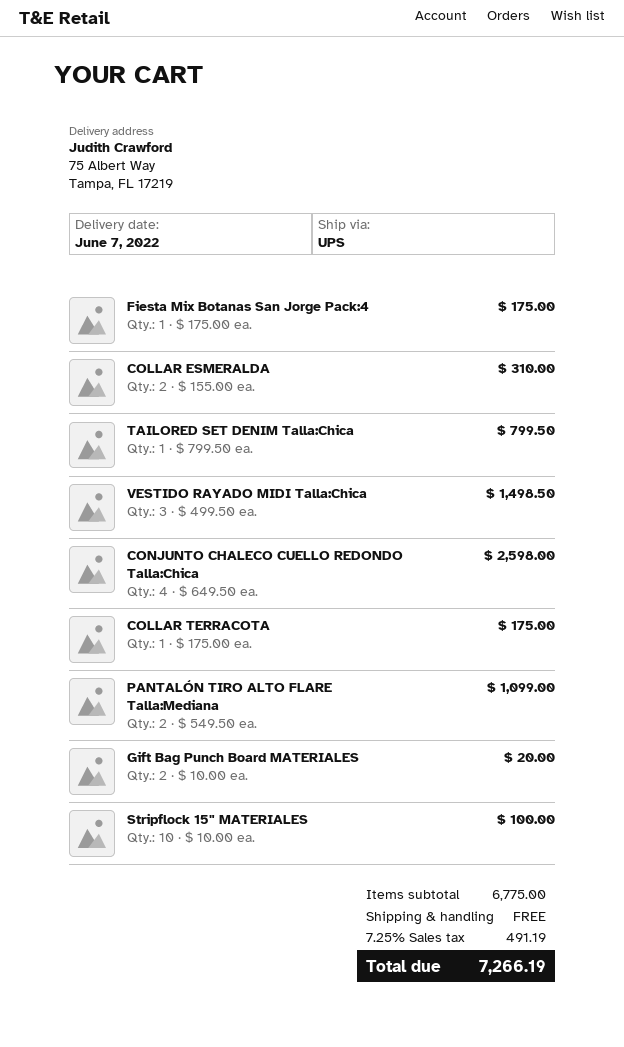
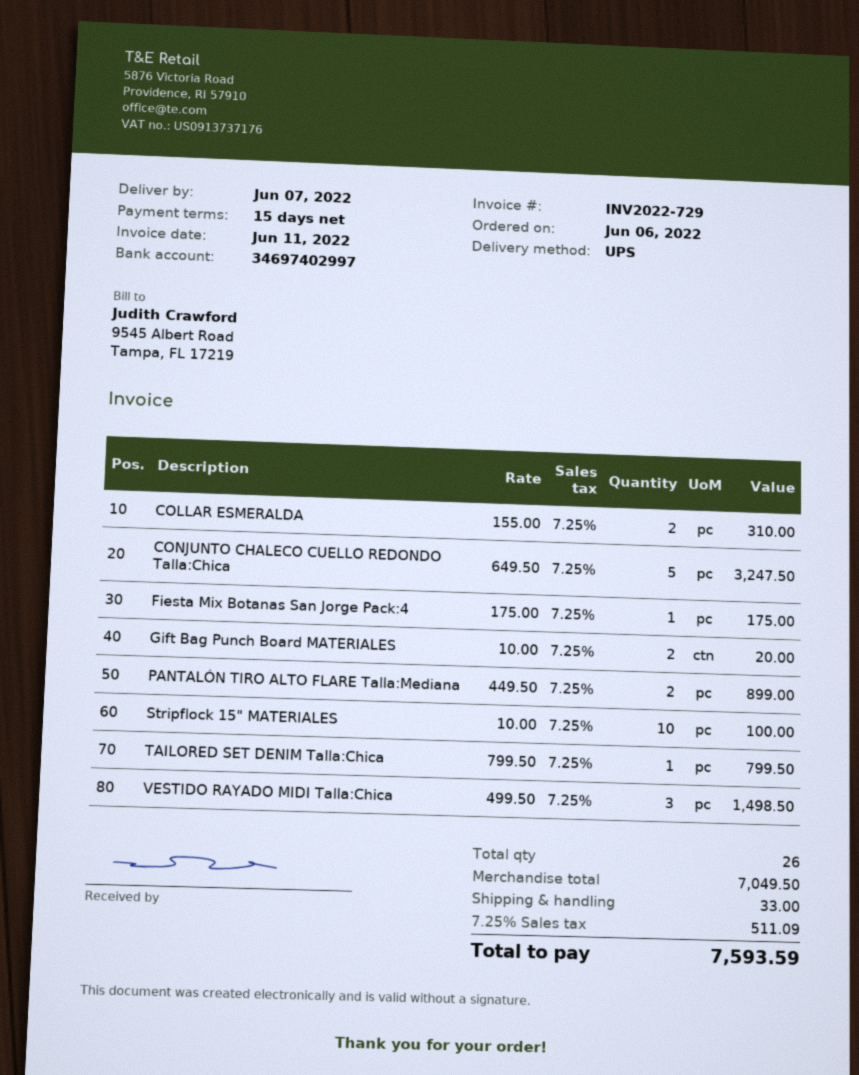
CONJUNTO CHALECO CUELLO REDONDO Talla:Chica: 4 x 649.50 = 2598.00 -> 5 x 649.50 = 3247.50
COLLAR TERRACOTA: 1 x 175.00 = 175.00 -> none
PANTALÓN TIRO ALTO FLARE Talla:Mediana: 2 x 549.50 = 1099.00 -> 2 x 449.50 = 899.00
subtotal: 6775.00 -> 7049.50
shipping: 0.00 -> 33.00
tax: 7.25% = 491.19 -> 7.25% = 511.09
total: 7266.19 -> 7593.59

